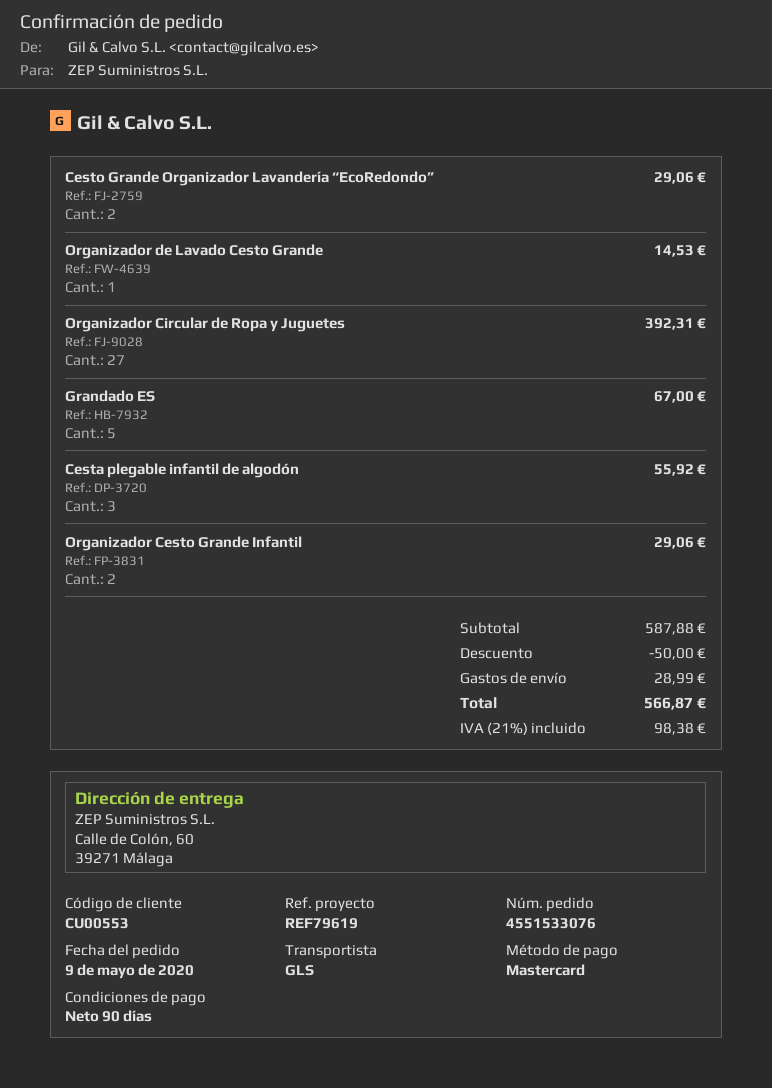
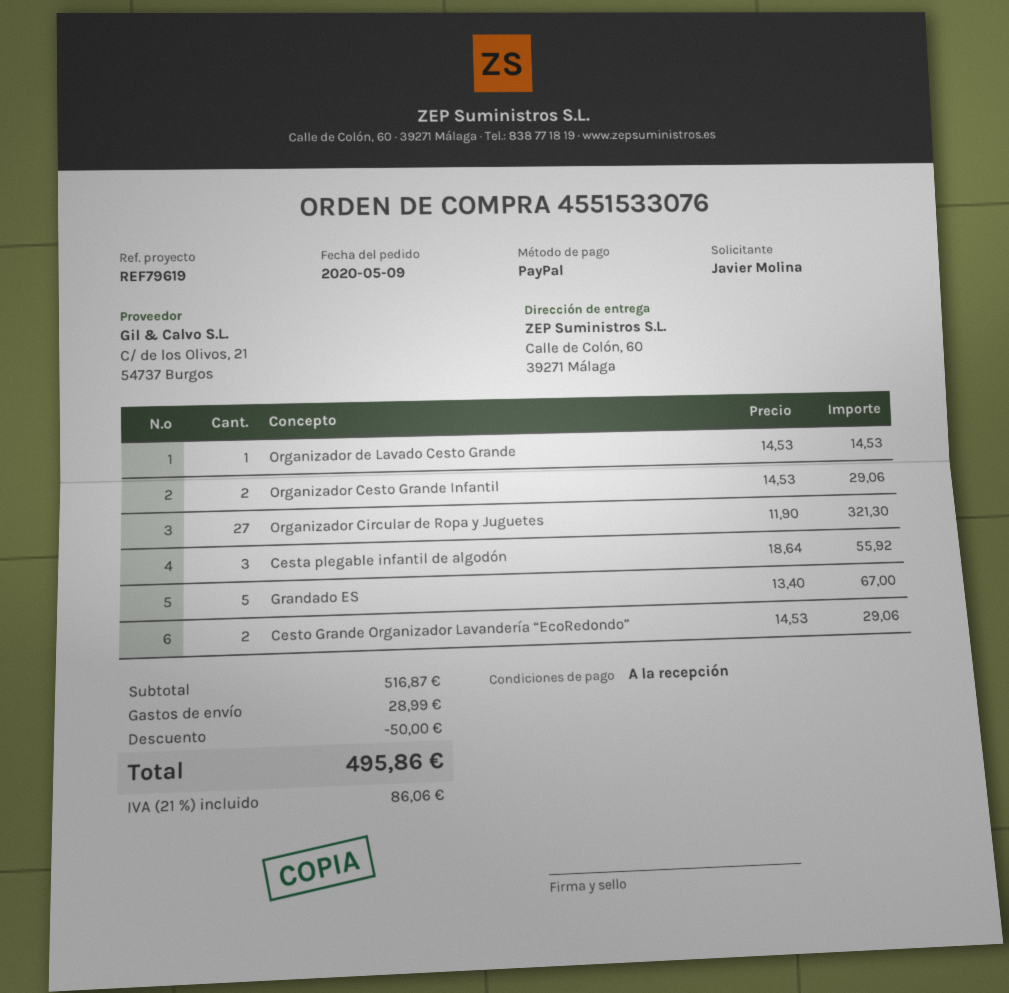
payment terms: 90 days -> on receipt
payment method: Mastercard -> PayPal
Organizador Circular de Ropa y Juguetes: 27 for 392.31 -> 27 for 321.30
subtotal: 587.88 -> 516.87
tax: 21% = 98.38 -> 21% = 86.06
total: 566.87 -> 495.86

